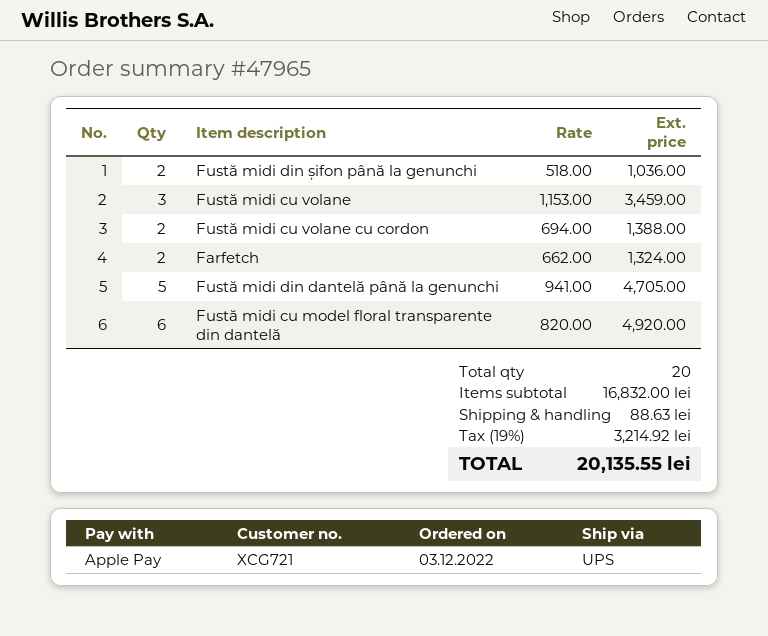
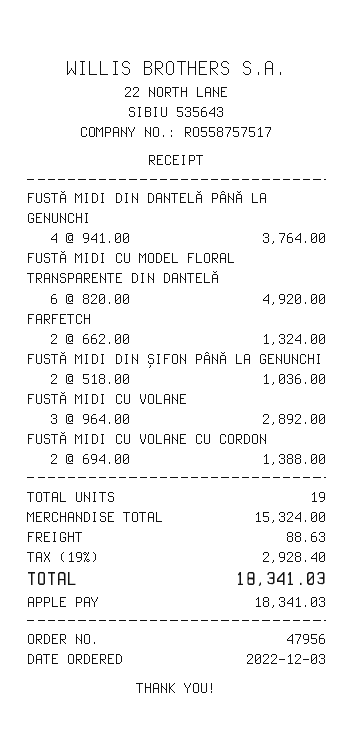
order number: 47965 -> 47956
Fustă midi cu volane: 3 x 1153.00 = 3459.00 -> 3 x 964.00 = 2892.00
Fustă midi din dantelă până la genunchi: 5 x 941.00 = 4705.00 -> 4 x 941.00 = 3764.00
total quantity: 20 -> 19
subtotal: 16832.00 -> 15324.00
tax: 19% = 3214.92 -> 19% = 2928.40
total: 20135.55 -> 18341.03

